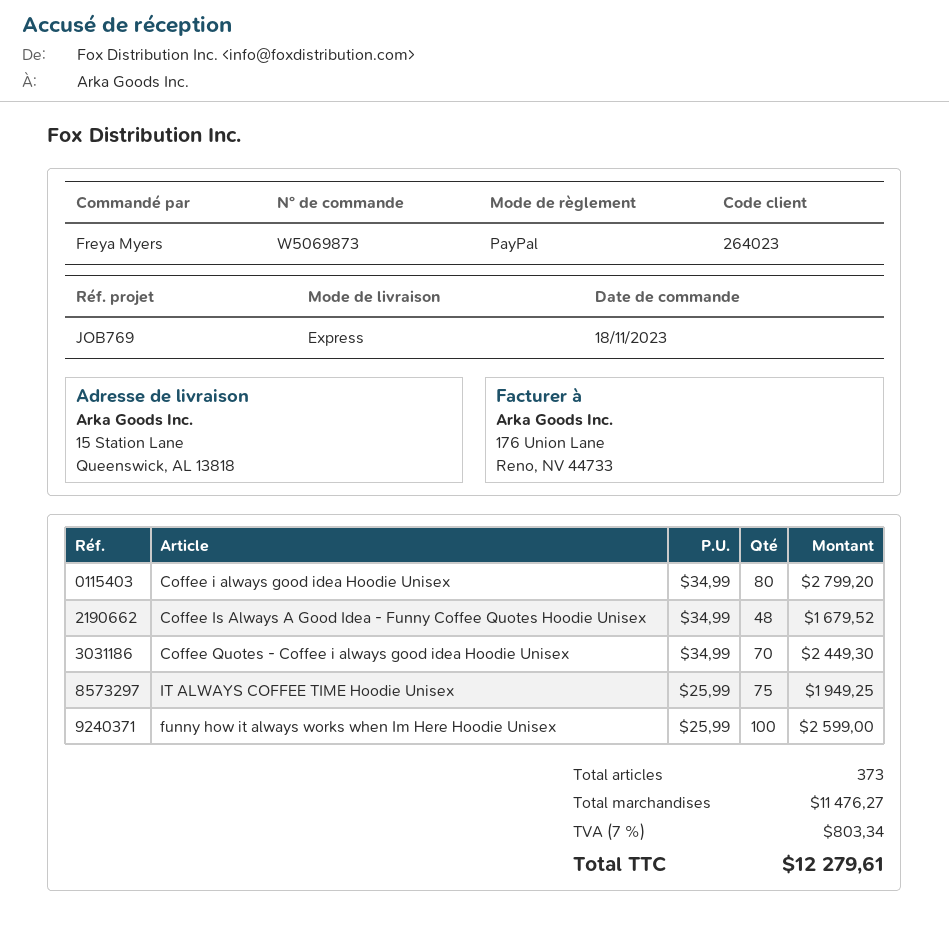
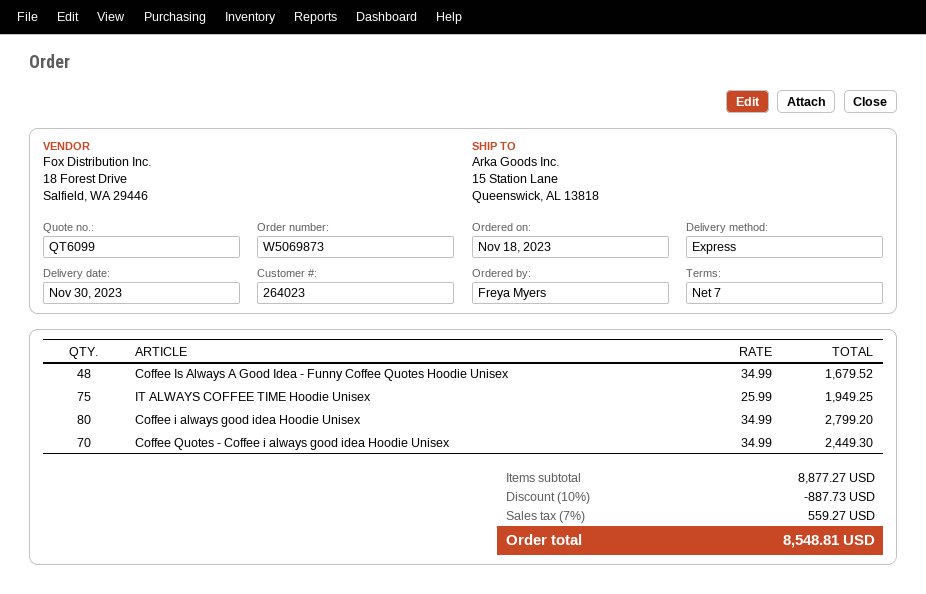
funny how it always works when Im Here Hoodie Unisex: 100 x 25.99 = 2599.00 -> none
subtotal: 11476.27 -> 8877.27
discount: none -> 10% = 887.73
tax: 7% = 803.34 -> 7% = 559.27
total: 12279.61 -> 8548.81

